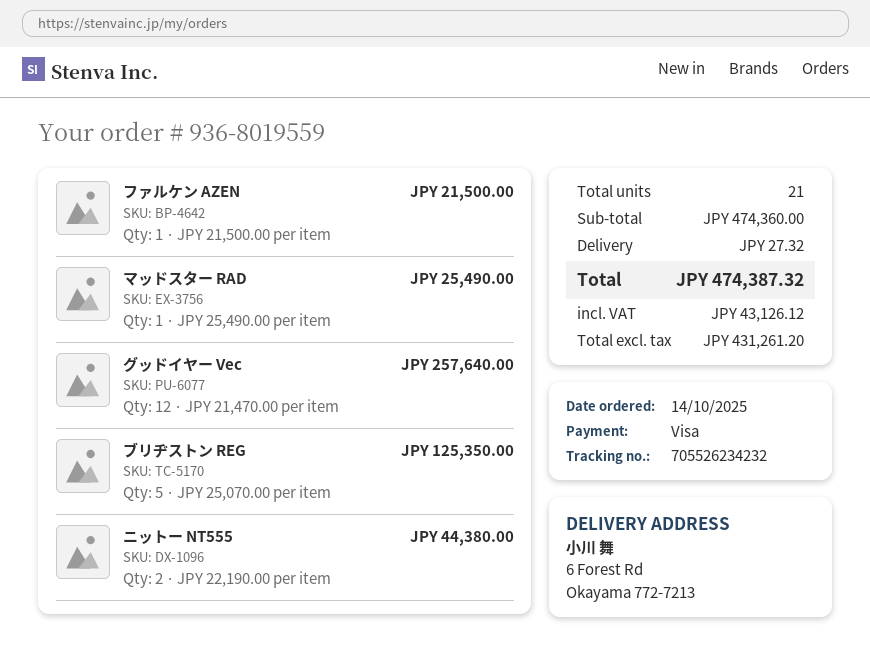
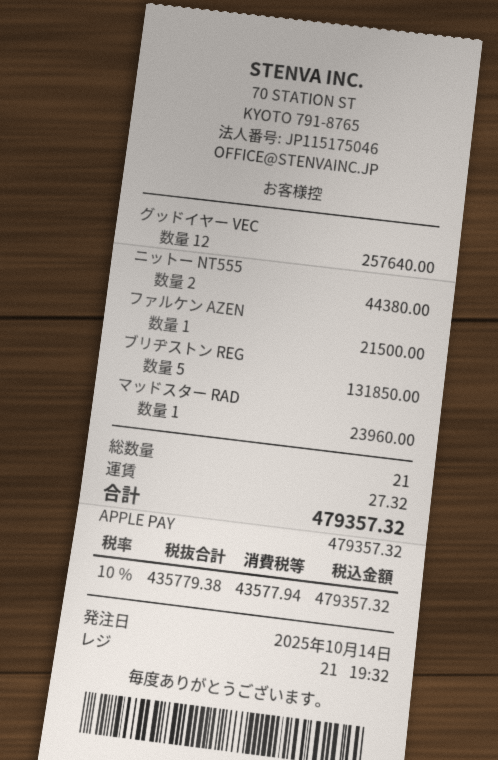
payment method: Visa -> Apple Pay
マッドスター RAD: 1 for 25490.00 -> 1 for 23960.00
ブリヂストン REG: 5 for 125350.00 -> 5 for 131850.00
net: 431261.20 -> 435779.38
tax: 43126.12 -> 43577.94
total: 474387.32 -> 479357.32

